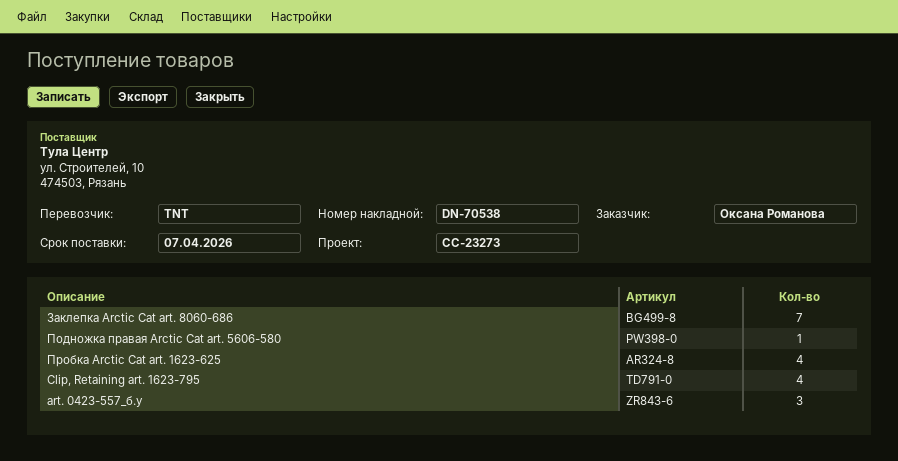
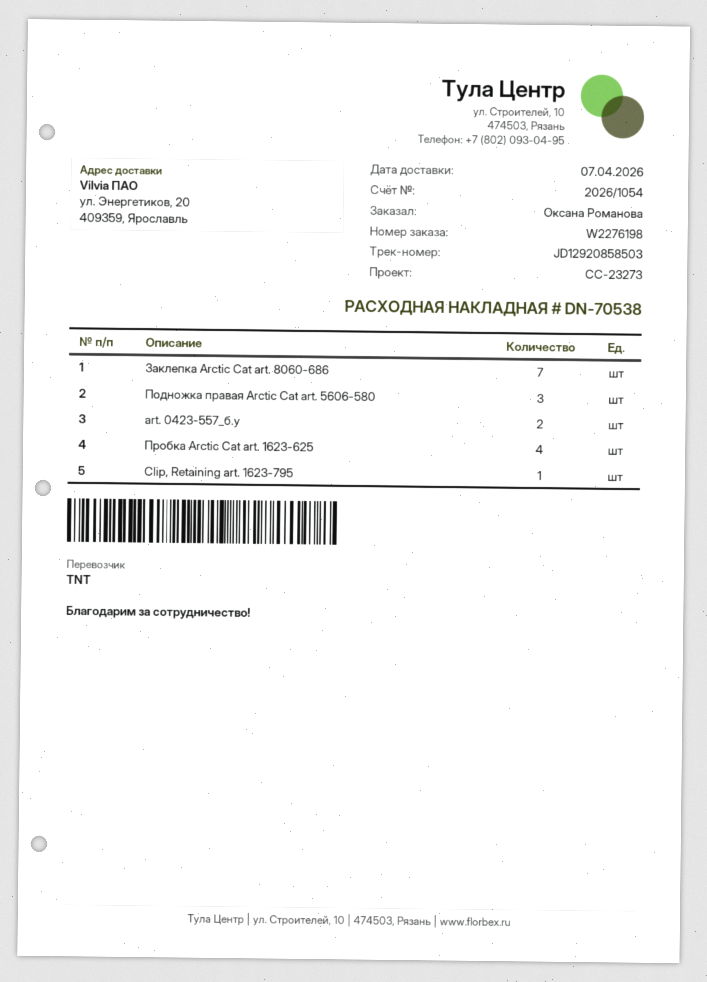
Подножка правая Arctic Cat art. 5606-580: 1 -> 3
Clip, Retaining art. 1623-795: 4 -> 1
art. 0423-557_б.у: 3 -> 2

